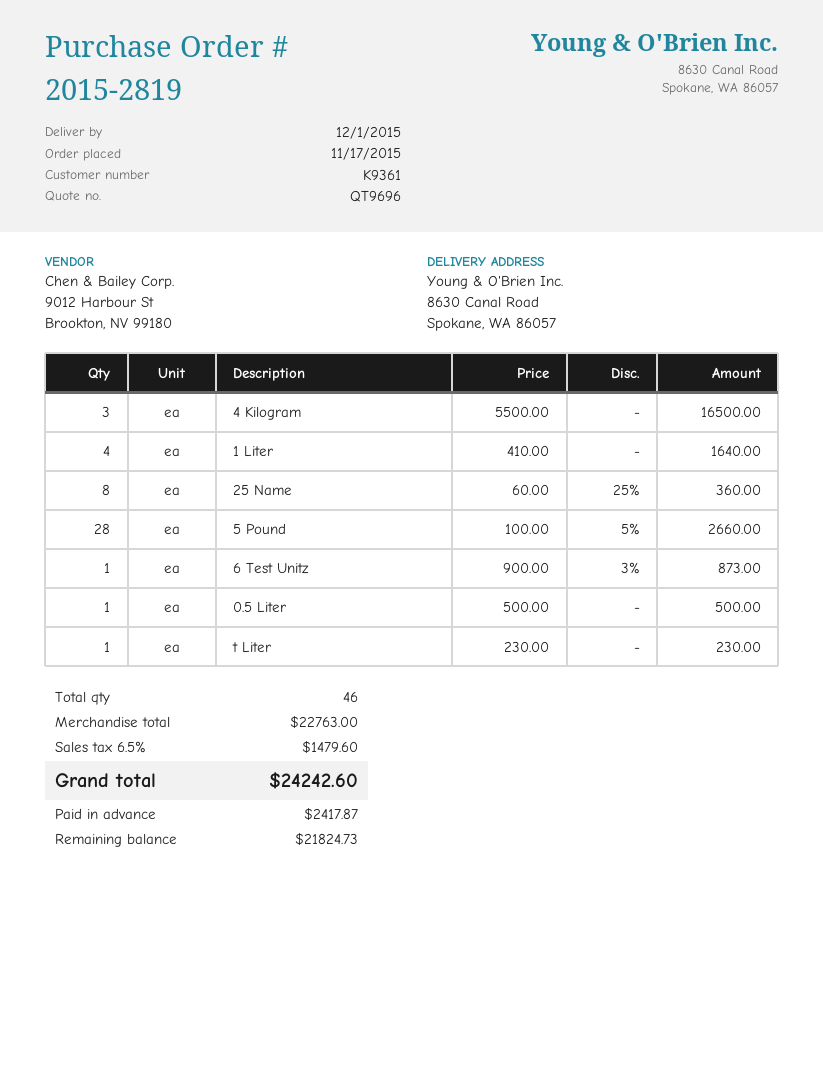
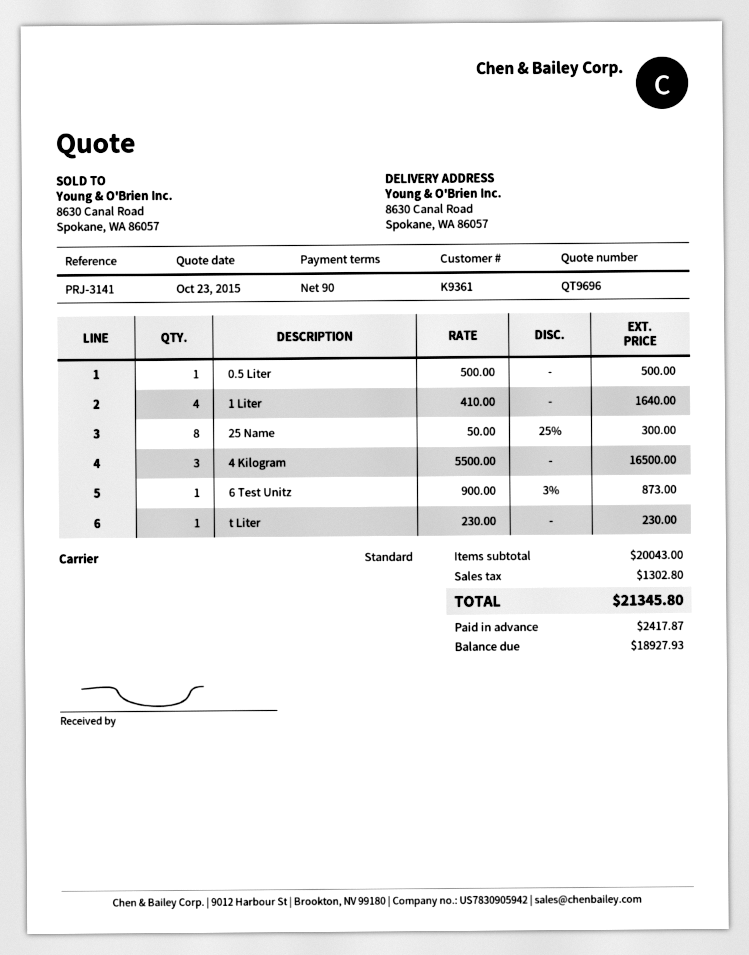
25 Name: 8 x 60.00 - 25% = 360.00 -> 8 x 50.00 - 25% = 300.00
5 Pound: 28 x 100.00 - 5% = 2660.00 -> none
subtotal: 22763.00 -> 20043.00
tax: 1479.60 -> 1302.80
total: 24242.60 -> 21345.80
balance: 21824.73 -> 18927.93

